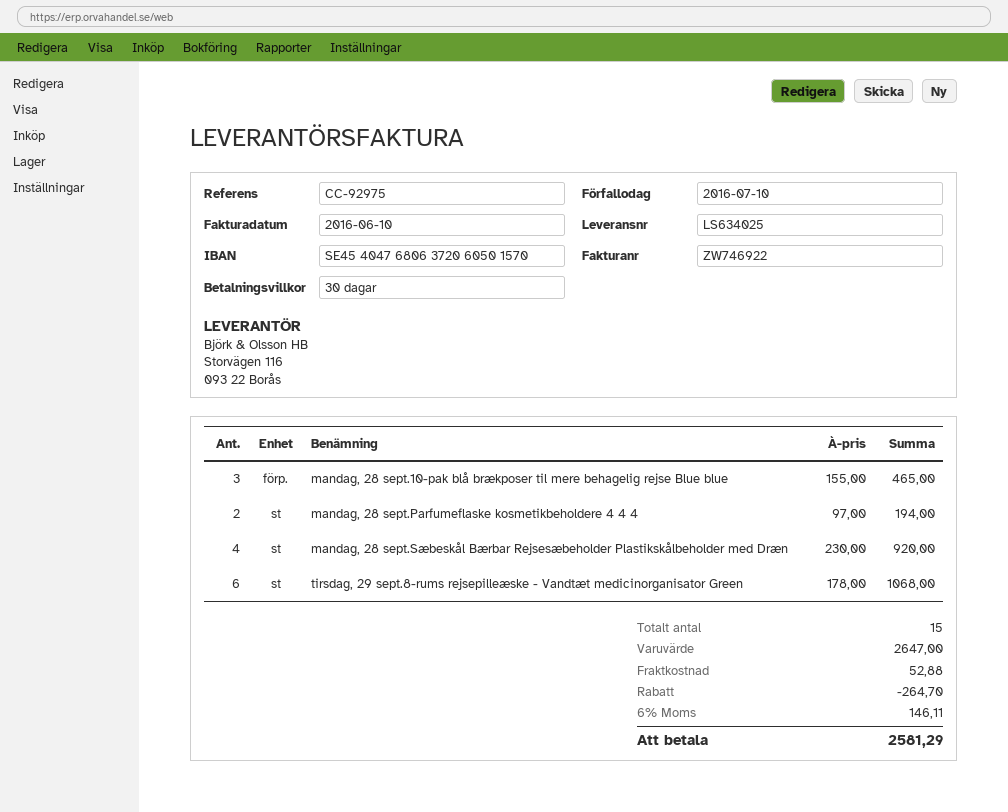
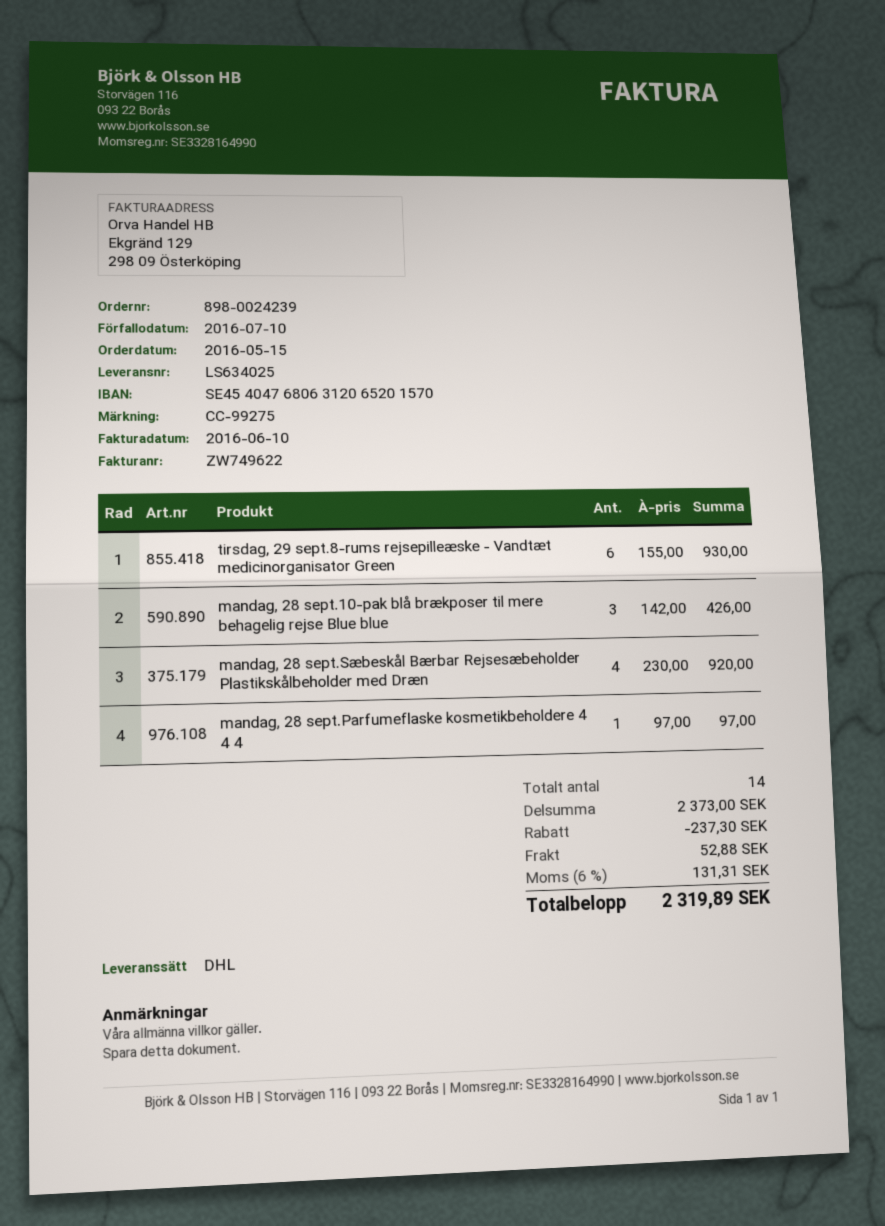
invoice number: ZW746922 -> ZW749622
reference: CC-92975 -> CC-99275
bank account: SE4540476806372060501570 -> SE4540476806312065201570
mandag, 28 sept.10-pak blå brækposer til mere behagelig rejse Blue blue: 3 x 155.00 = 465.00 -> 3 x 142.00 = 426.00
mandag, 28 sept.Parfumeflaske kosmetikbeholdere 4 4 4: 2 x 97.00 = 194.00 -> 1 x 97.00 = 97.00
tirsdag, 29 sept.8-rums rejsepilleæske - Vandtæt medicinorganisator Green: 6 x 178.00 = 1068.00 -> 6 x 155.00 = 930.00
total quantity: 15 -> 14
subtotal: 2647.00 -> 2373.00
discount: 264.70 -> 237.30
tax: 6% = 146.11 -> 6% = 131.31
total: 2581.29 -> 2319.89

